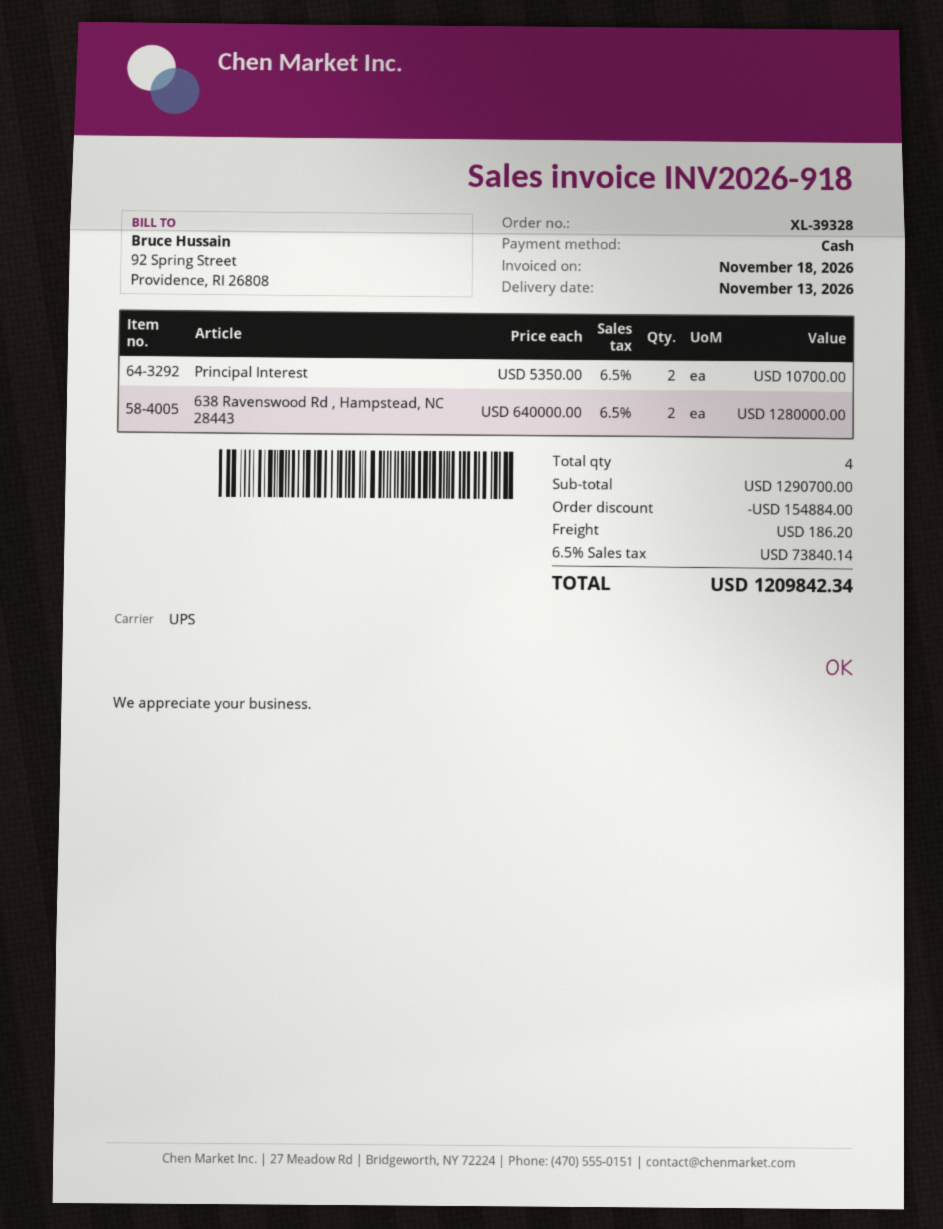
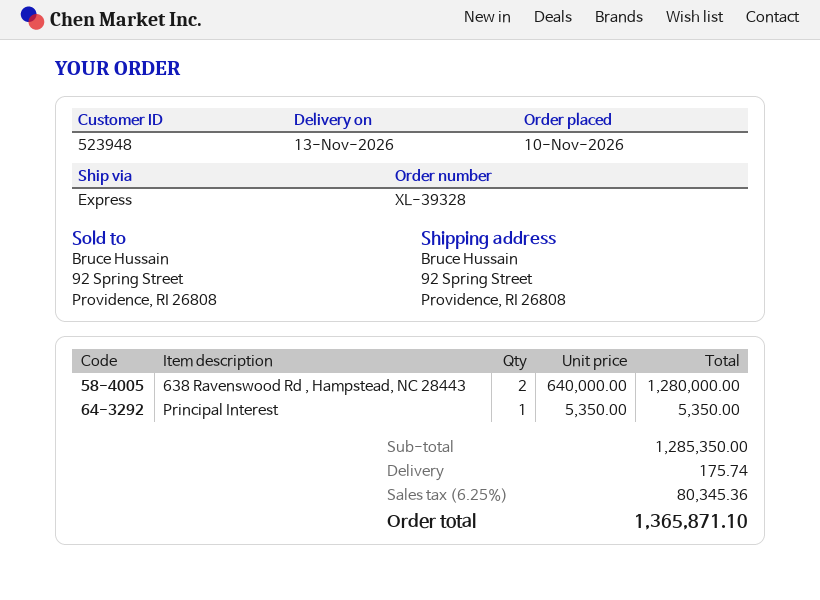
shipping method: UPS -> express
Principal Interest: 2 x 5350.00 = 10700.00 -> 1 x 5350.00 = 5350.00
subtotal: 1290700.00 -> 1285350.00
discount: 154884.00 -> none
shipping: 186.20 -> 175.74
tax: 6.5% = 73840.14 -> 6.25% = 80345.36
total: 1209842.34 -> 1365871.10

